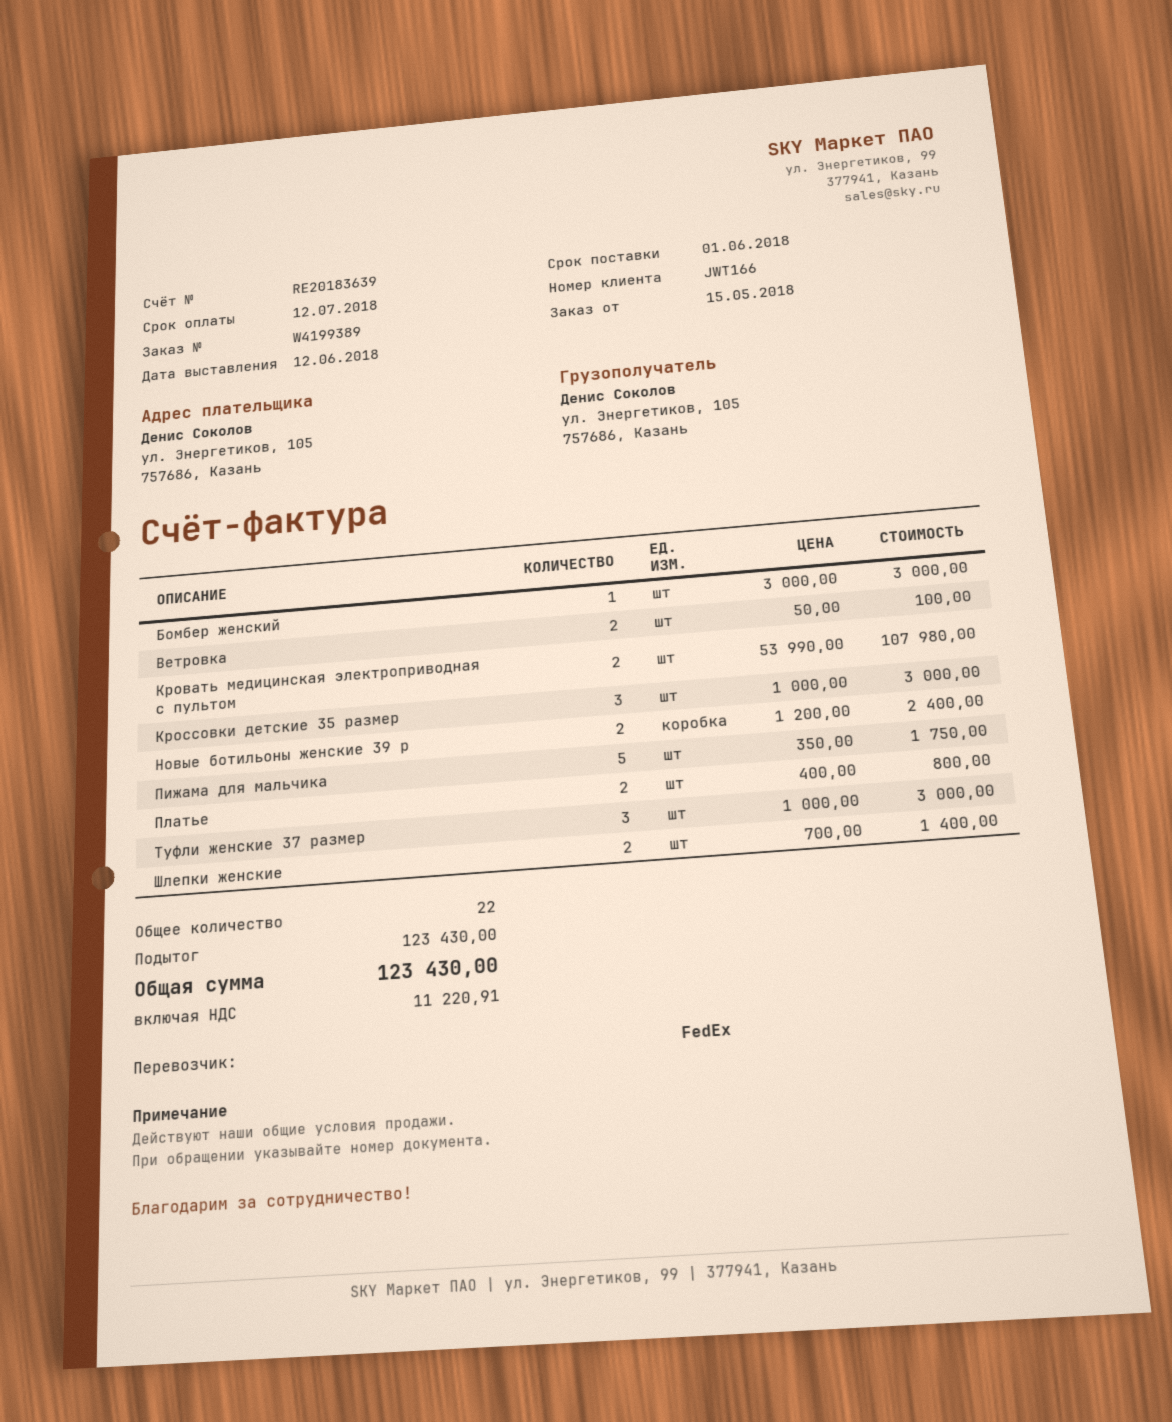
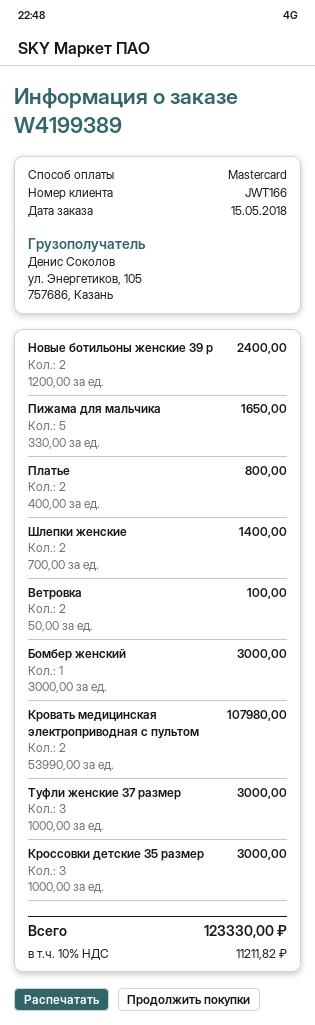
Пижама для мальчика: 5 x 350.00 = 1750.00 -> 5 x 330.00 = 1650.00
tax: 11220.91 -> 11211.82
total: 123430.00 -> 123330.00

